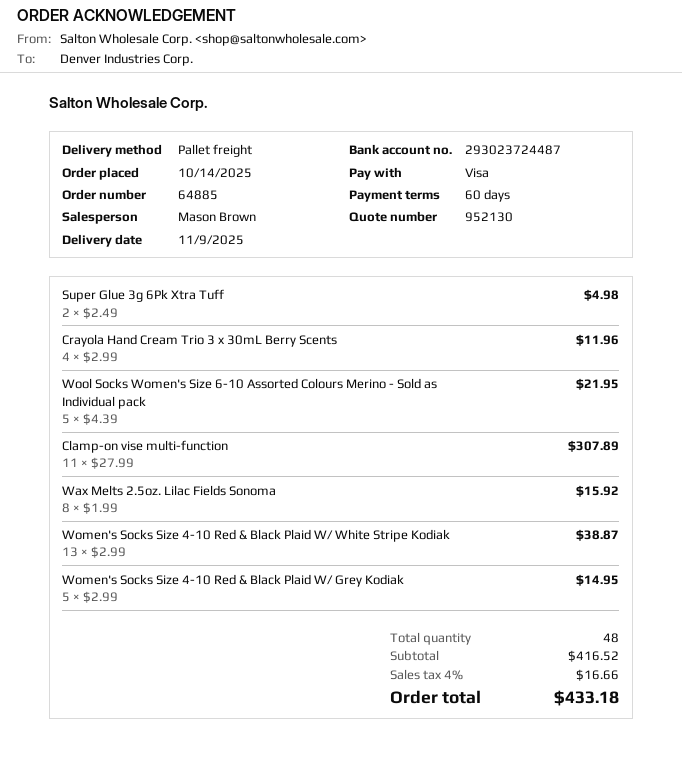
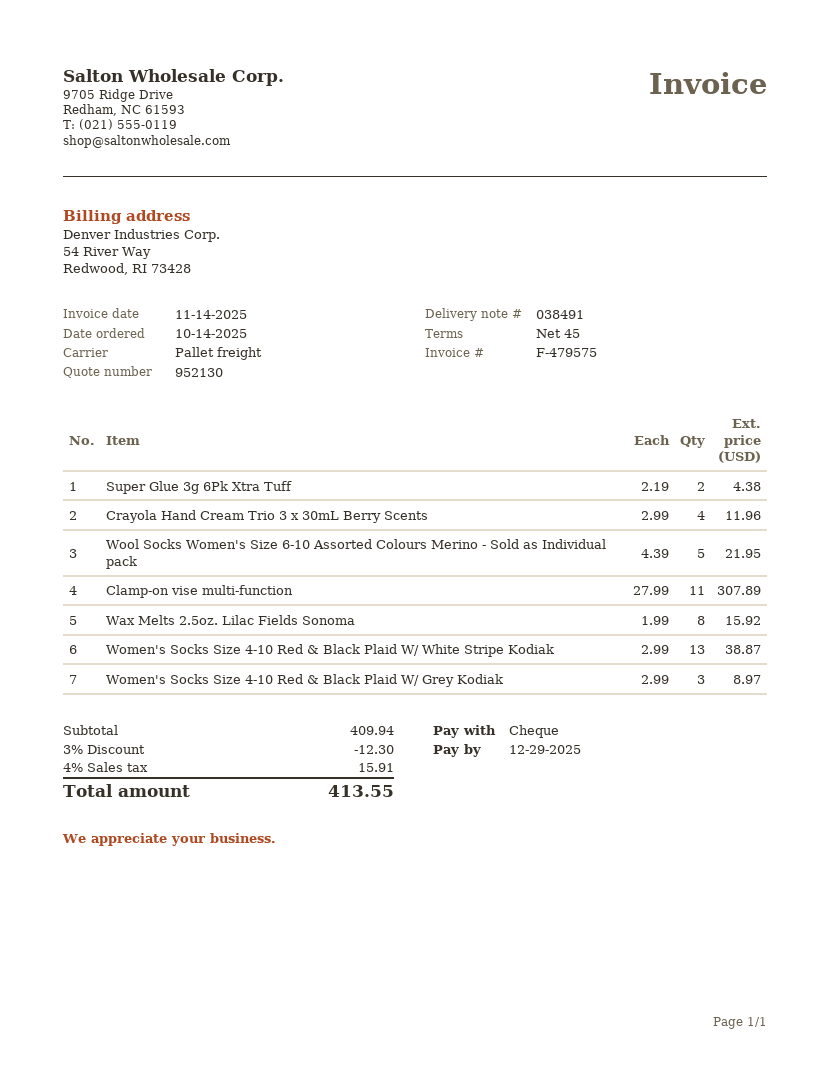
payment terms: 60 days -> 45 days
payment method: Visa -> cheque
Super Glue 3g 6Pk Xtra Tuff: 2 x 2.49 = 4.98 -> 2 x 2.19 = 4.38
Women's Socks Size 4-10 Red & Black Plaid W/ Grey Kodiak: 5 x 2.99 = 14.95 -> 3 x 2.99 = 8.97
subtotal: 416.52 -> 409.94
discount: none -> 3% = 12.30
tax: 4% = 16.66 -> 4% = 15.91
total: 433.18 -> 413.55

